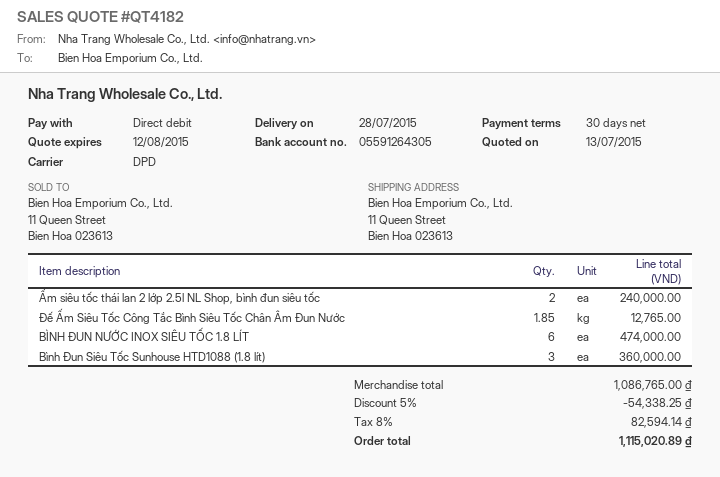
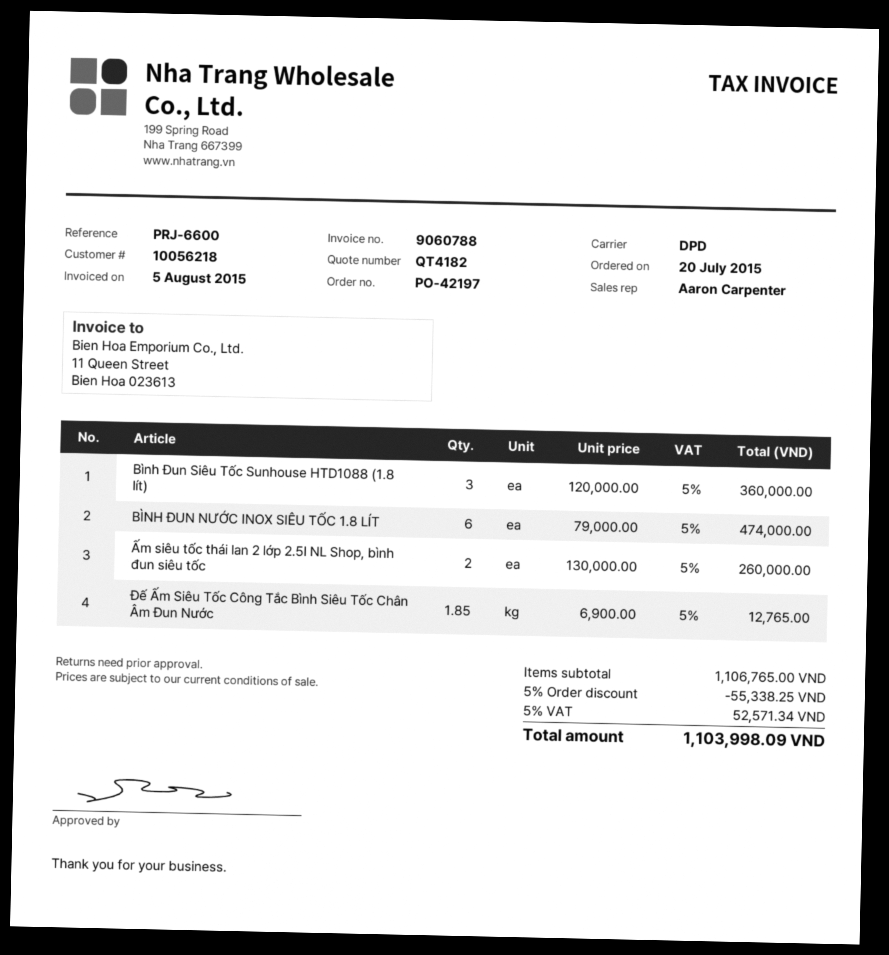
Ấm siêu tốc thái lan 2 lớp 2.5l NL Shop, bình đun siêu tốc: 2 for 240000.00 -> 2 for 260000.00
subtotal: 1086765.00 -> 1106765.00
discount: 5% = 54338.25 -> 5% = 55338.25
tax: 8% = 82594.14 -> 5% = 52571.34
total: 1115020.89 -> 1103998.09

